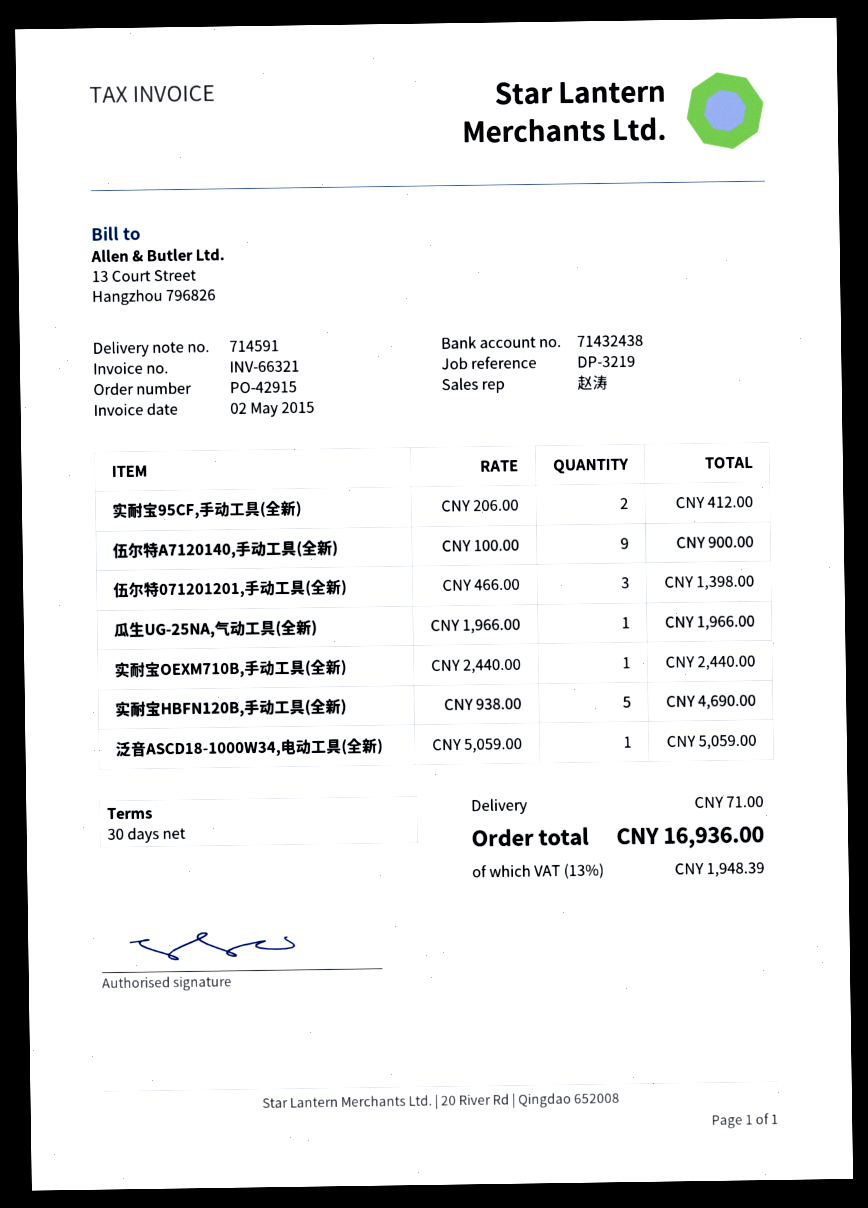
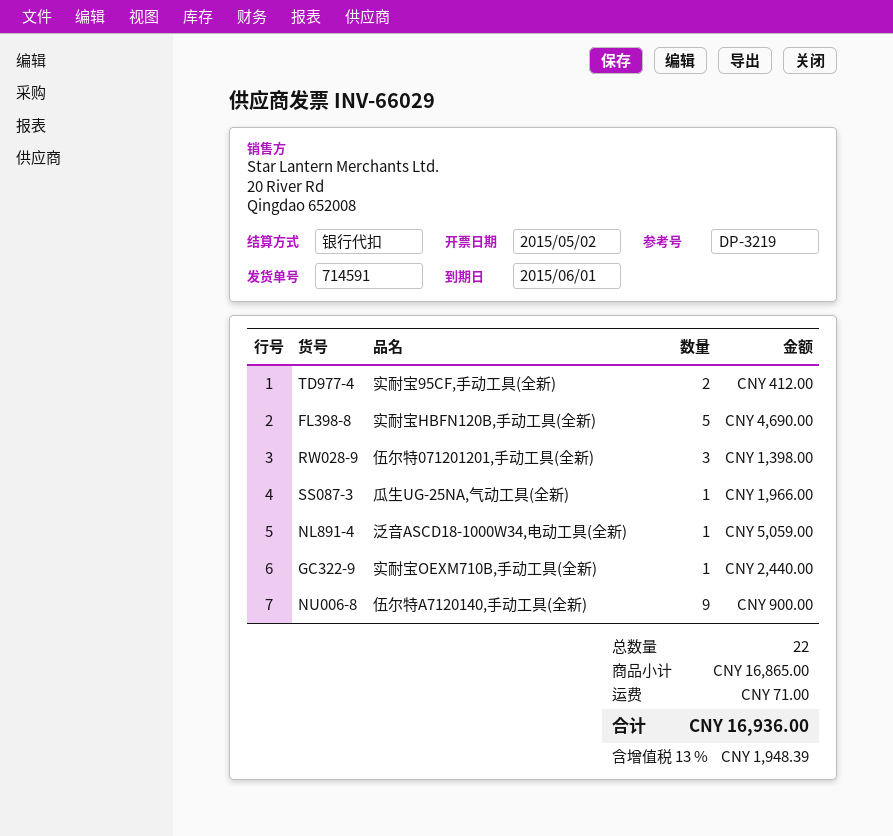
invoice number: INV-66321 -> INV-66029

